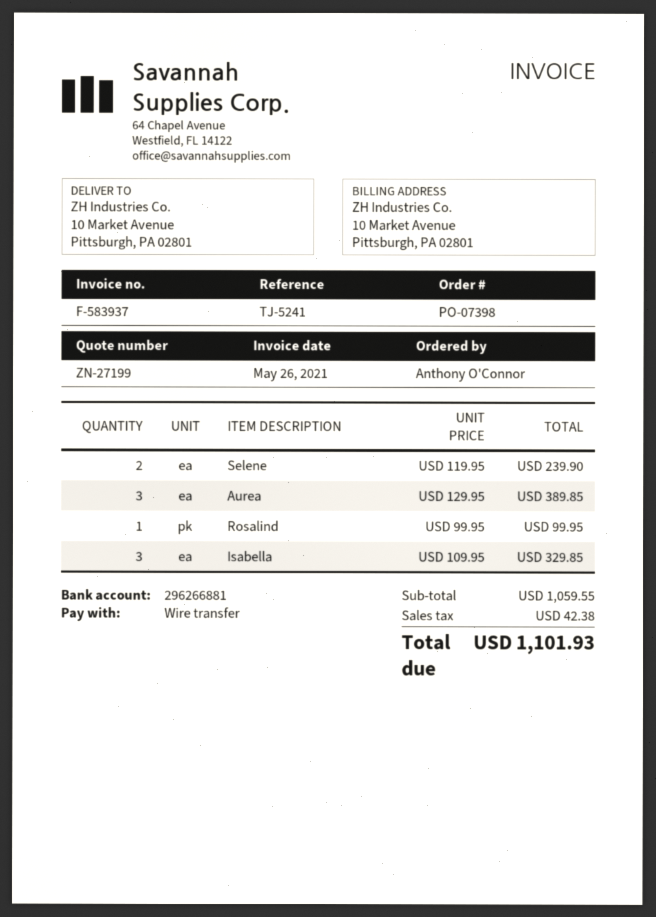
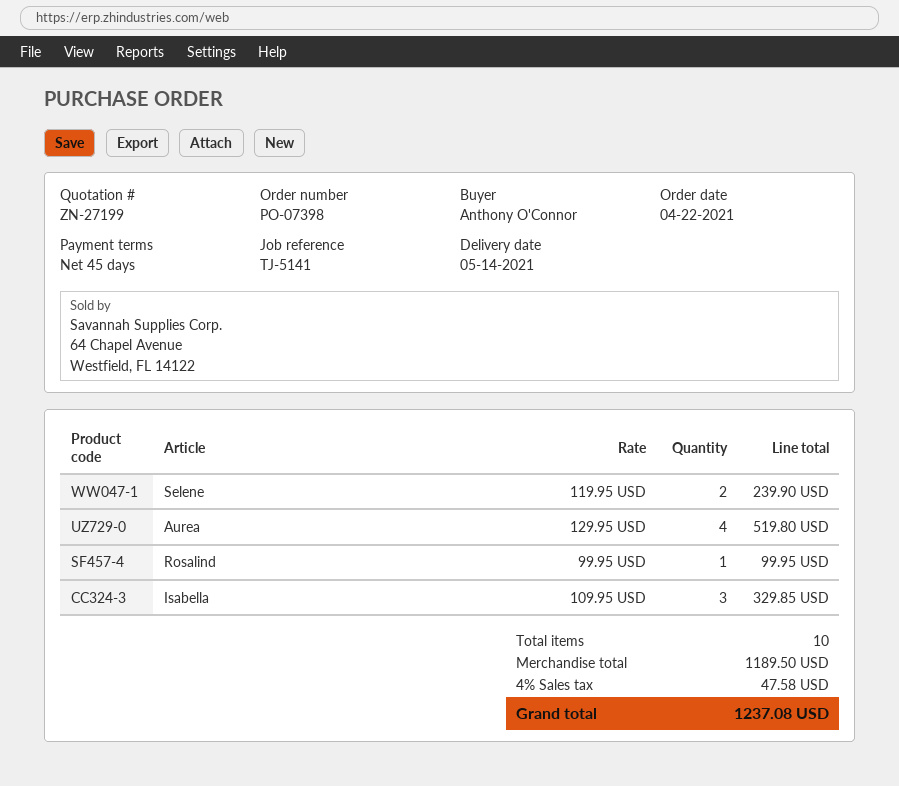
reference: TJ-5241 -> TJ-5141
Aurea: 3 x 129.95 = 389.85 -> 4 x 129.95 = 519.80
subtotal: 1059.55 -> 1189.50
tax: 42.38 -> 47.58
total: 1101.93 -> 1237.08

